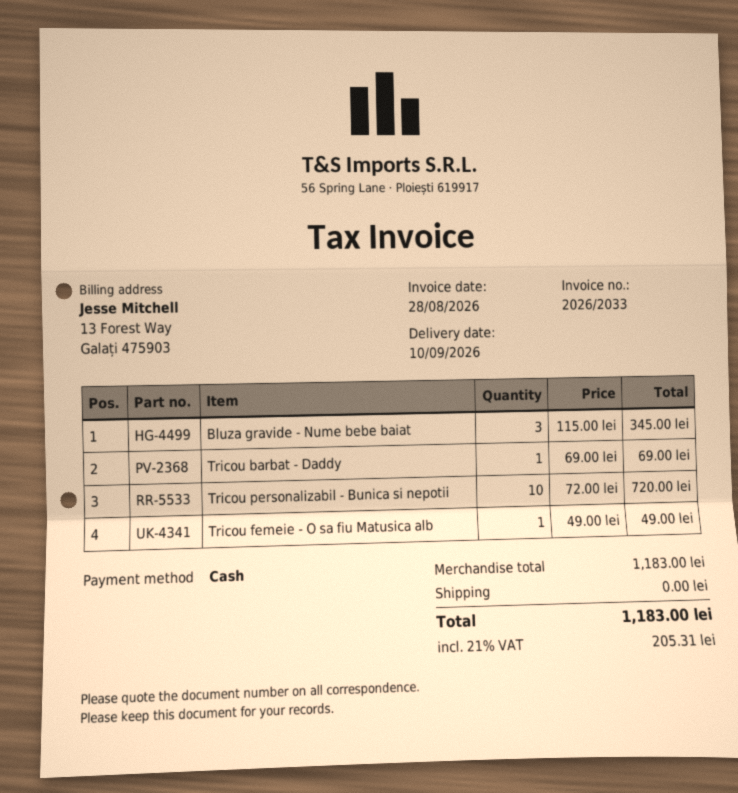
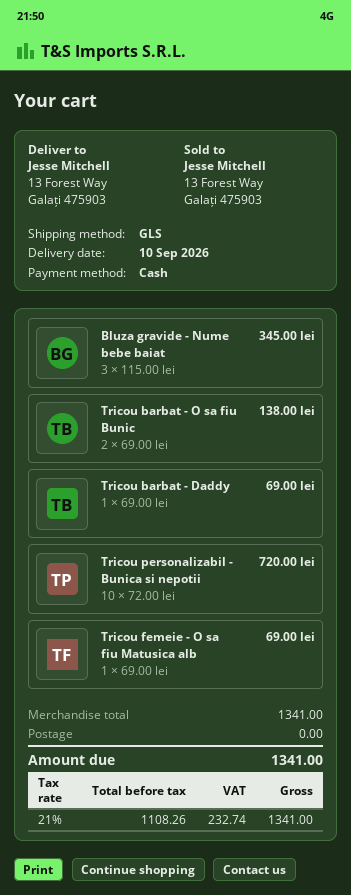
Tricou femeie - O sa fiu Matusica alb: 1 x 49.00 = 49.00 -> 1 x 69.00 = 69.00
Tricou barbat - O sa fiu Bunic: none -> 2 x 69.00 = 138.00
subtotal: 1183.00 -> 1341.00
tax: 21% = 205.31 -> 21% = 232.74
total: 1183.00 -> 1341.00

